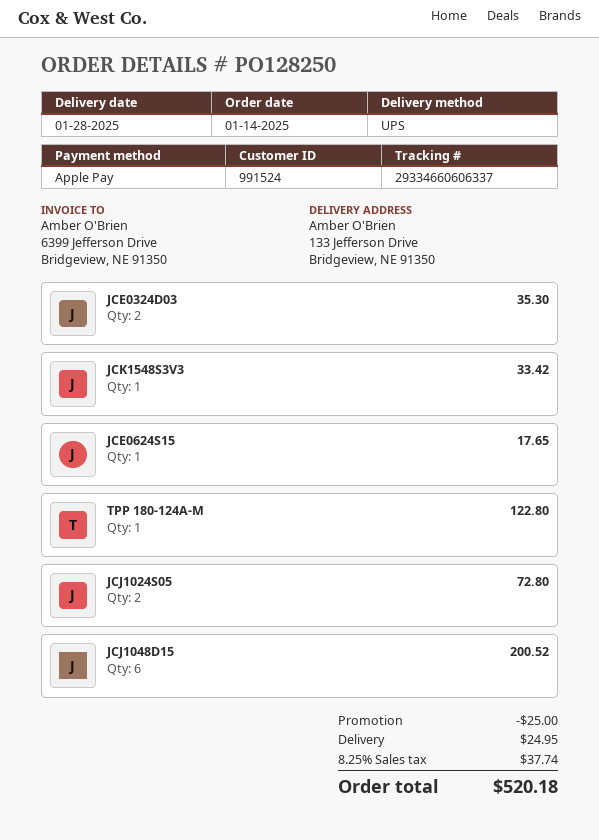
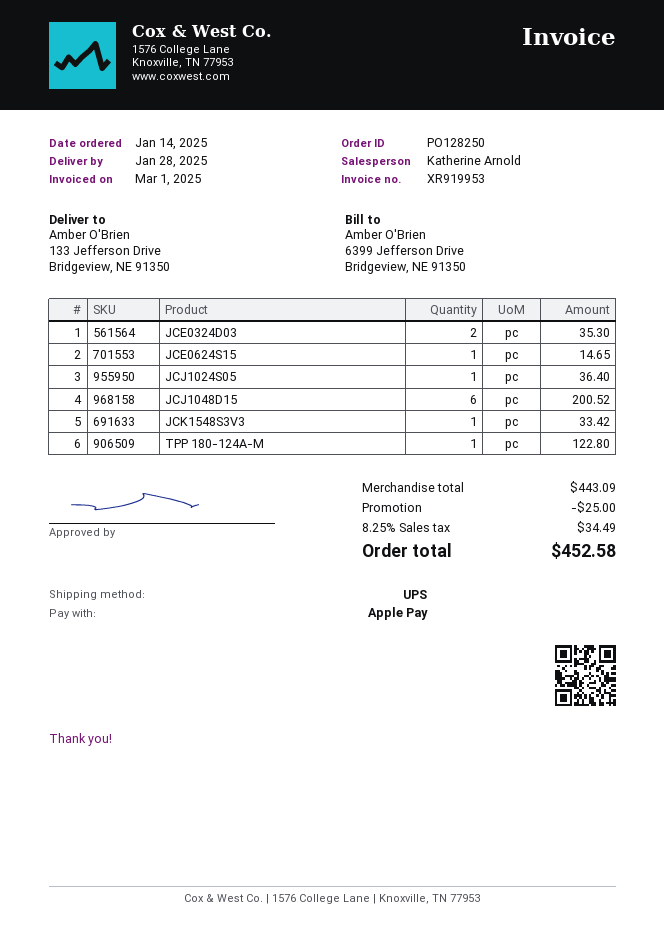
JCE0624S15: 1 for 17.65 -> 1 for 14.65
JCJ1024S05: 2 for 72.80 -> 1 for 36.40
shipping: 24.95 -> none
tax: 8.25% = 37.74 -> 8.25% = 34.49
total: 520.18 -> 452.58

